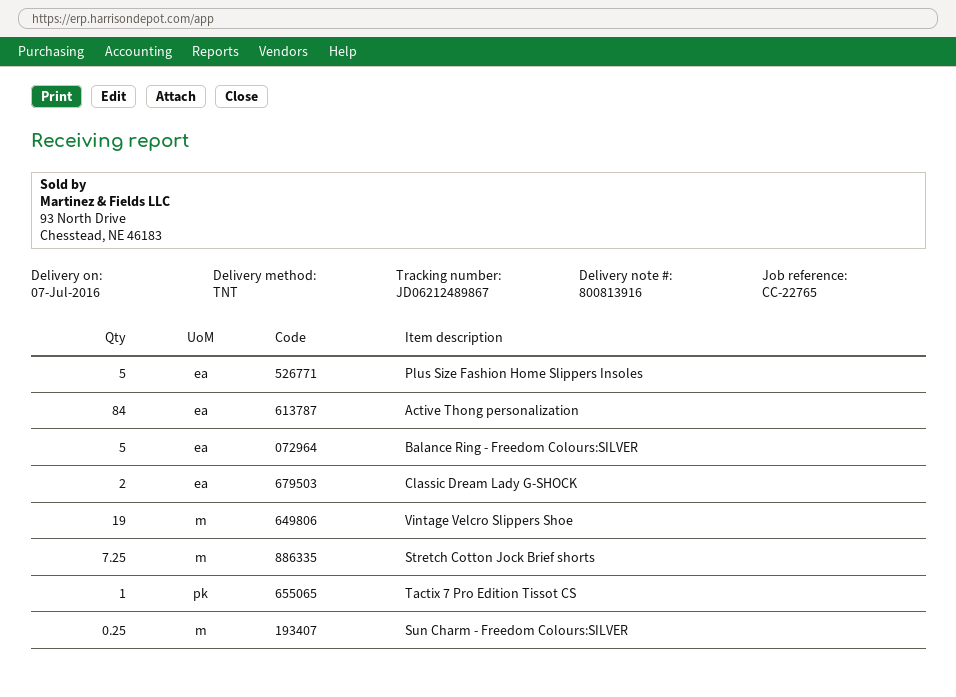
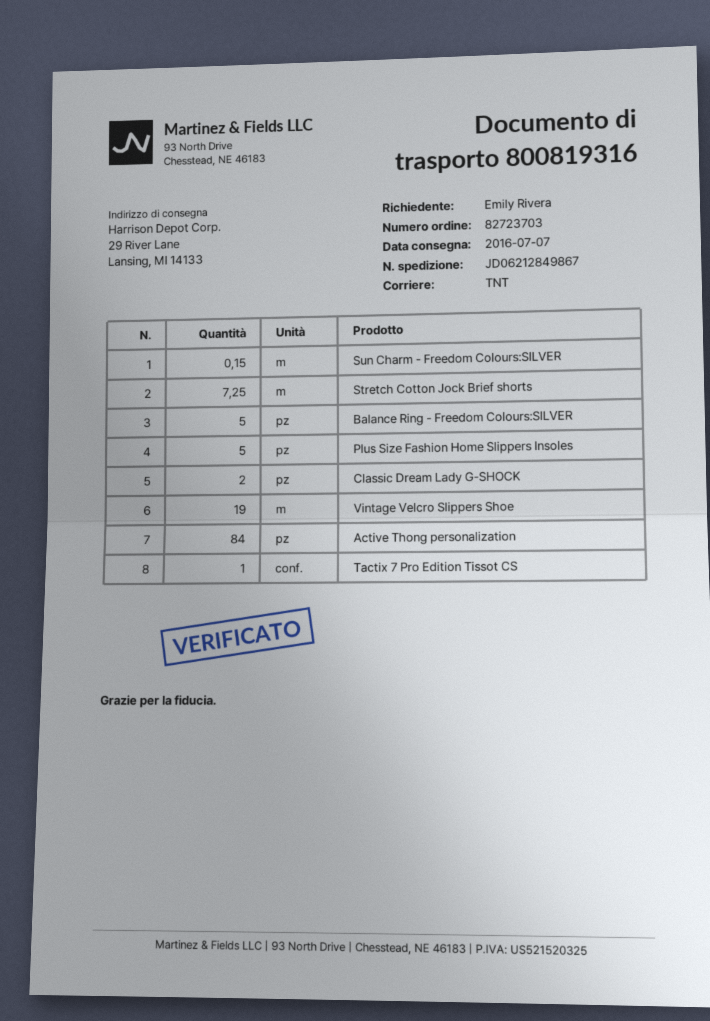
delivery note number: 800813916 -> 800819316
tracking number: JD06212489867 -> JD06212849867
Sun Charm - Freedom Colours:SILVER: 0.25 -> 0.15

